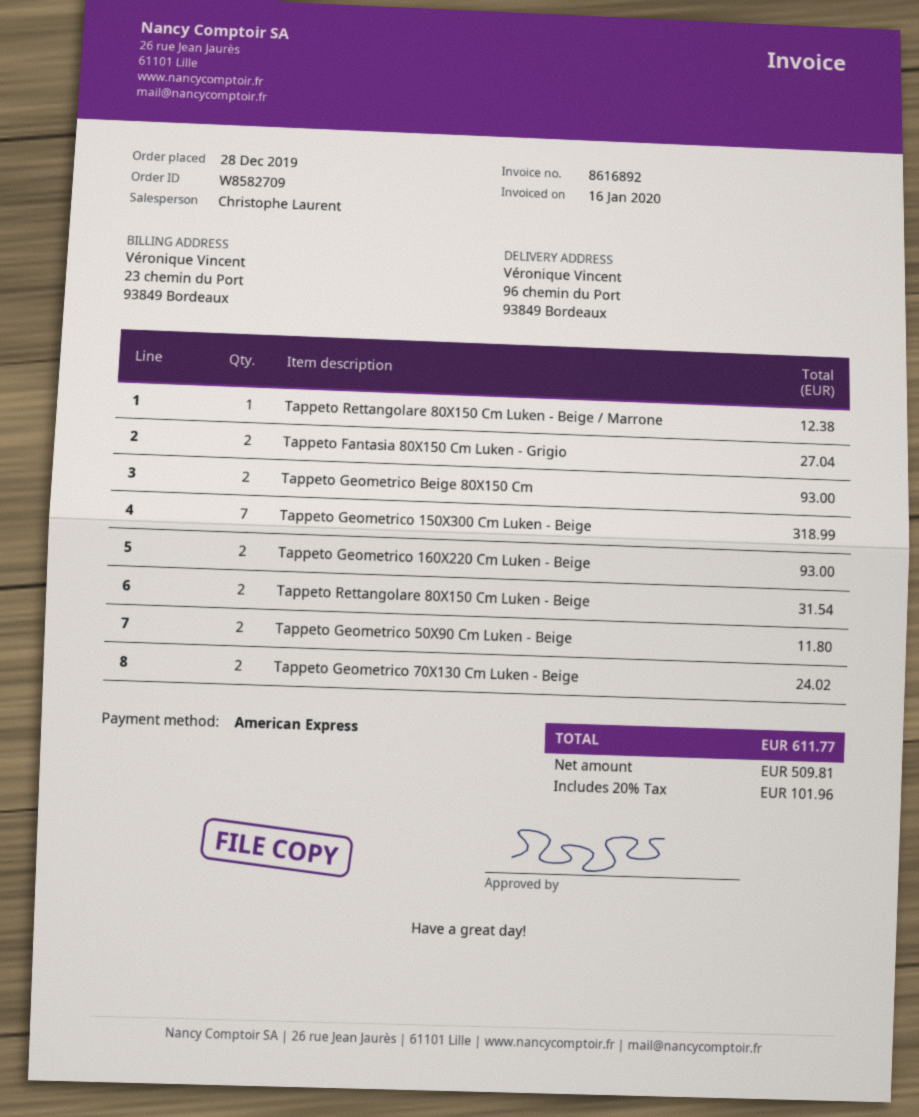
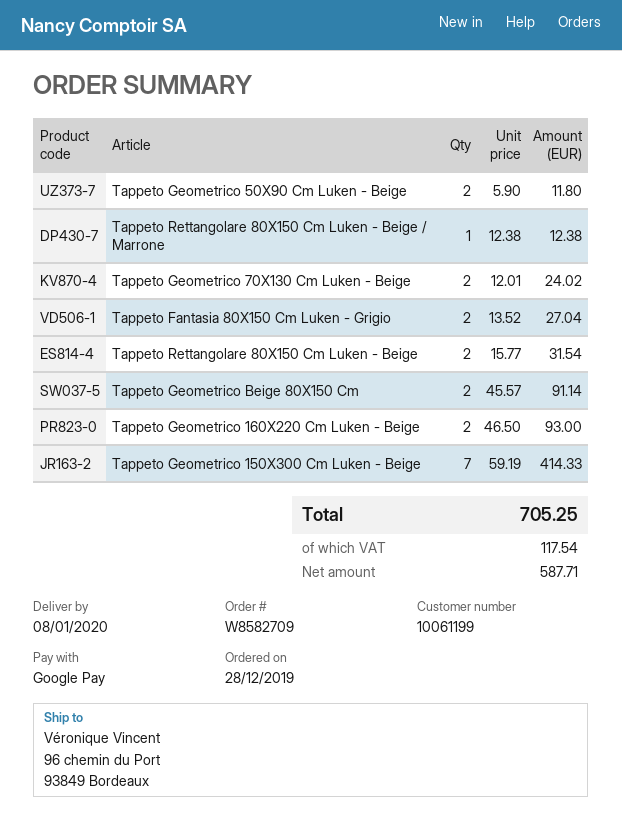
payment method: American Express -> Google Pay
Tappeto Geometrico Beige 80X150 Cm: 2 for 93.00 -> 2 for 91.14
Tappeto Geometrico 150X300 Cm Luken - Beige: 7 for 318.99 -> 7 for 414.33
net: 509.81 -> 587.71
tax: 101.96 -> 117.54
total: 611.77 -> 705.25

